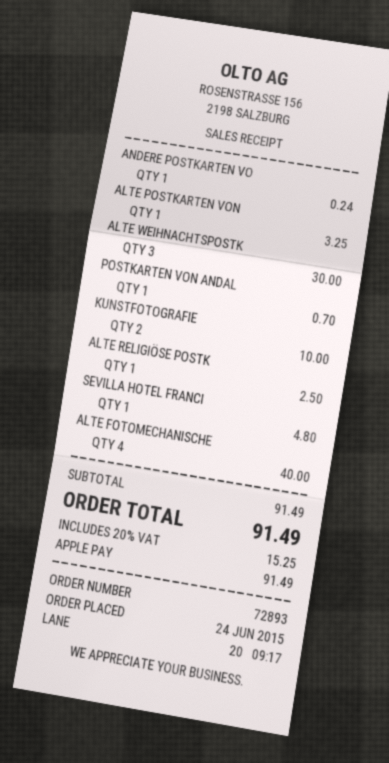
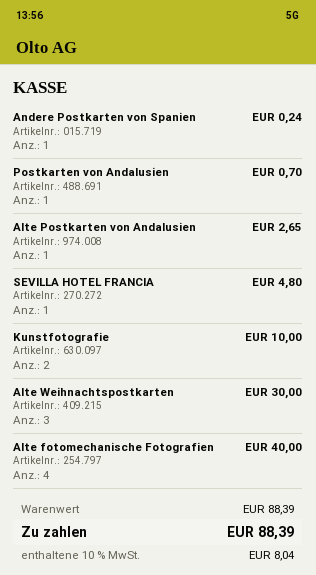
ALTE POSTKARTEN VON: 1 for 3.25 -> 1 for 2.65
ALTE RELIGIÖSE POSTK: 1 for 2.50 -> none
subtotal: 91.49 -> 88.39
tax: 20% = 15.25 -> 10% = 8.04
total: 91.49 -> 88.39

